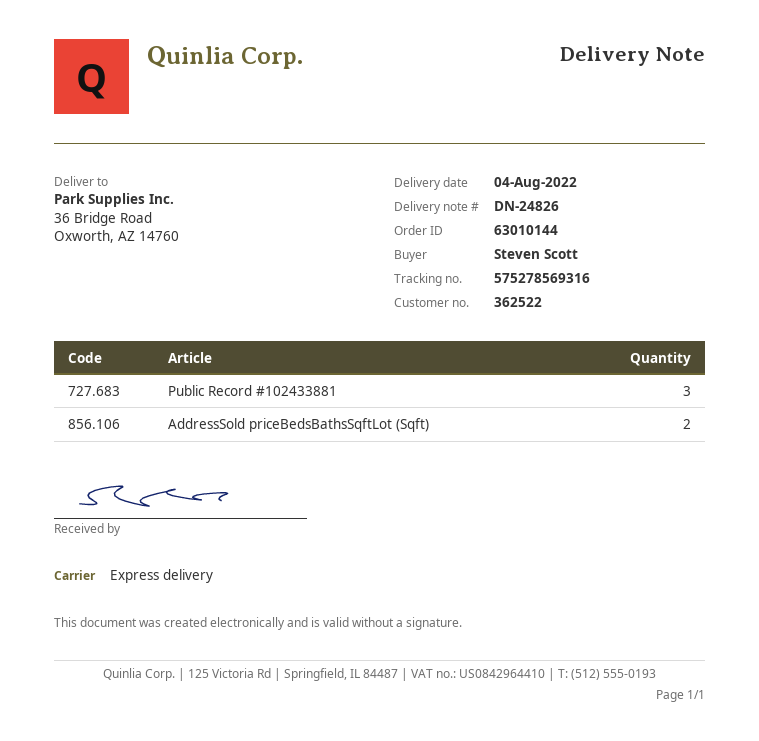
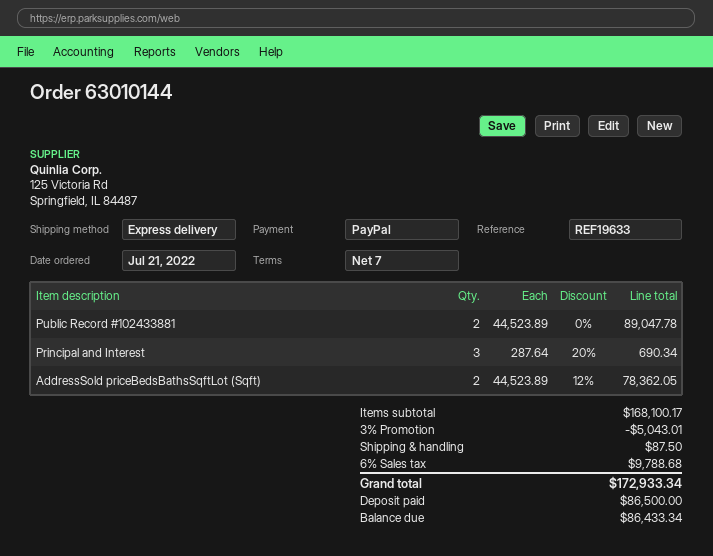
Public Record #102433881: 3 -> 2
Principal and Interest: none -> 3

